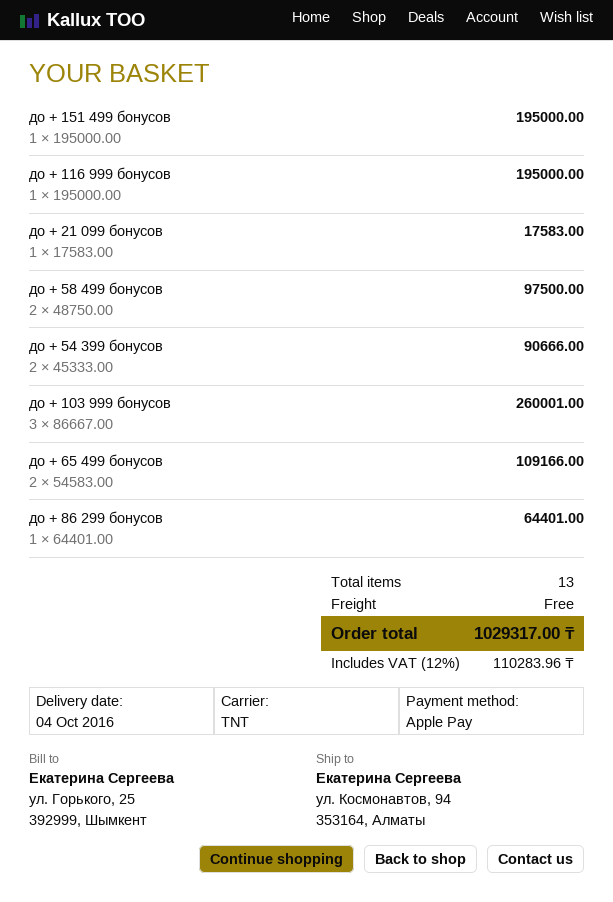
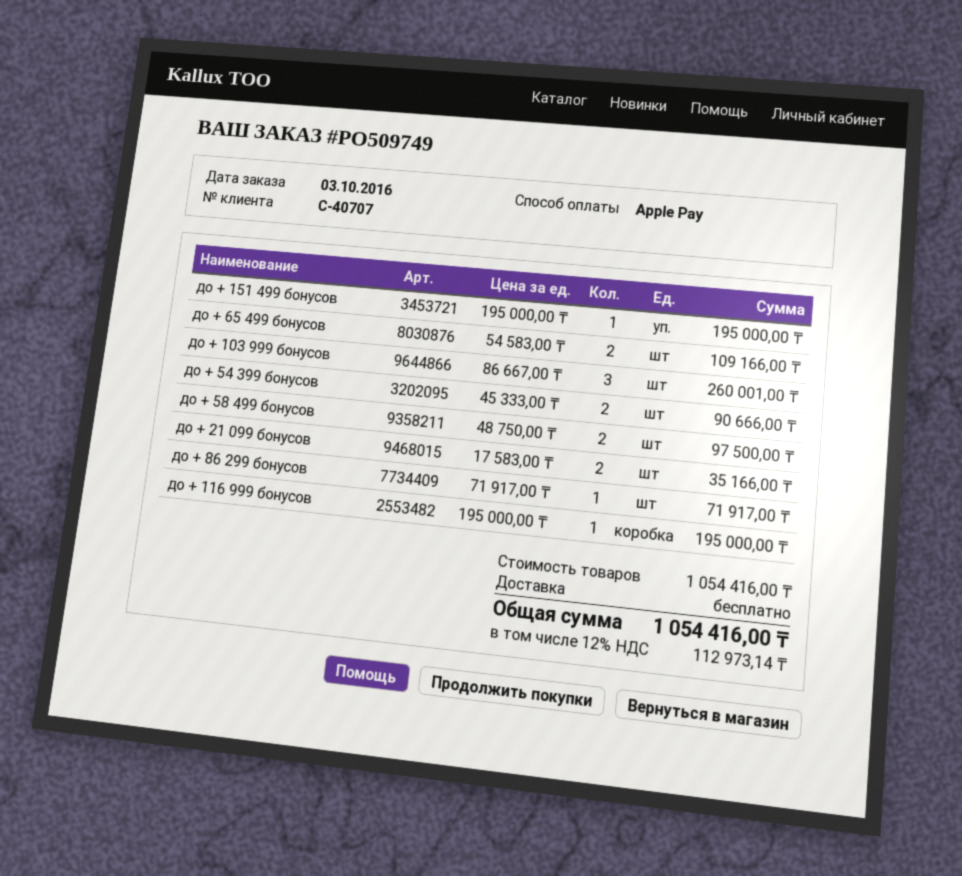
до + 21 099 бонусов: 1 x 17583.00 = 17583.00 -> 2 x 17583.00 = 35166.00
до + 86 299 бонусов: 1 x 64401.00 = 64401.00 -> 1 x 71917.00 = 71917.00
tax: 12% = 110283.96 -> 12% = 112973.14
total: 1029317.00 -> 1054416.00

